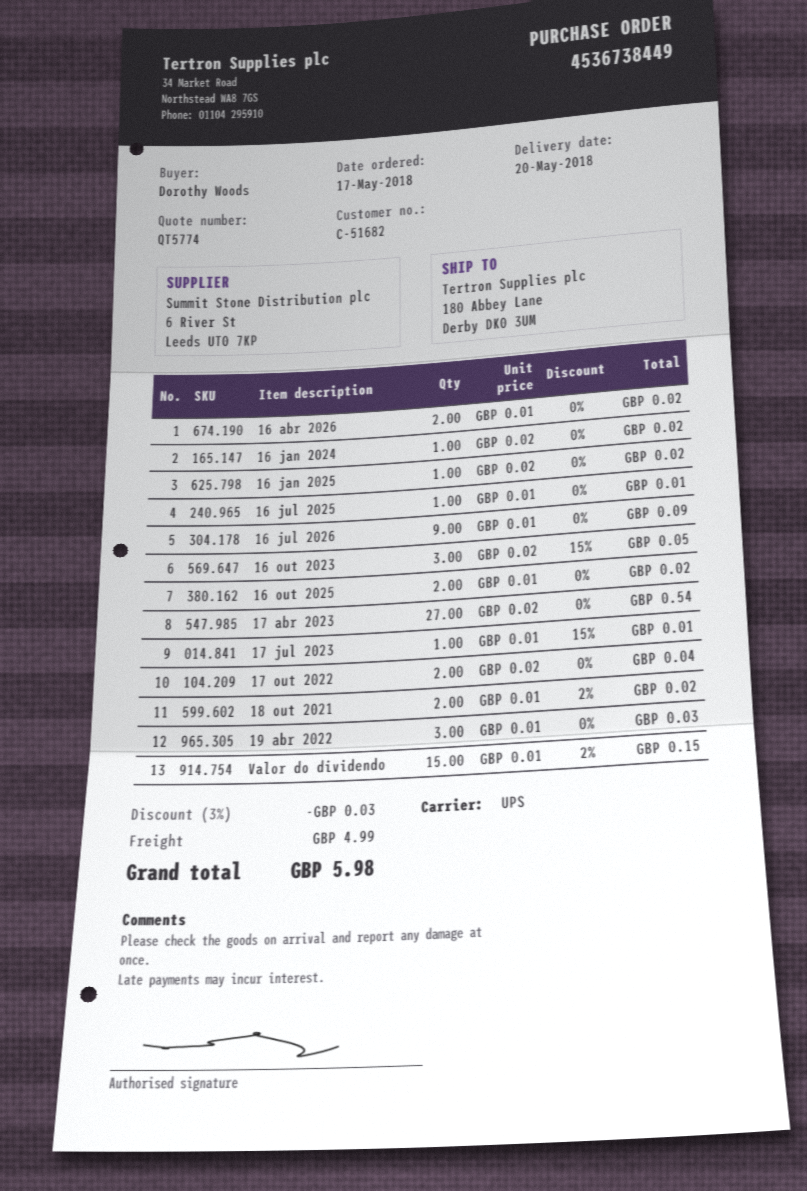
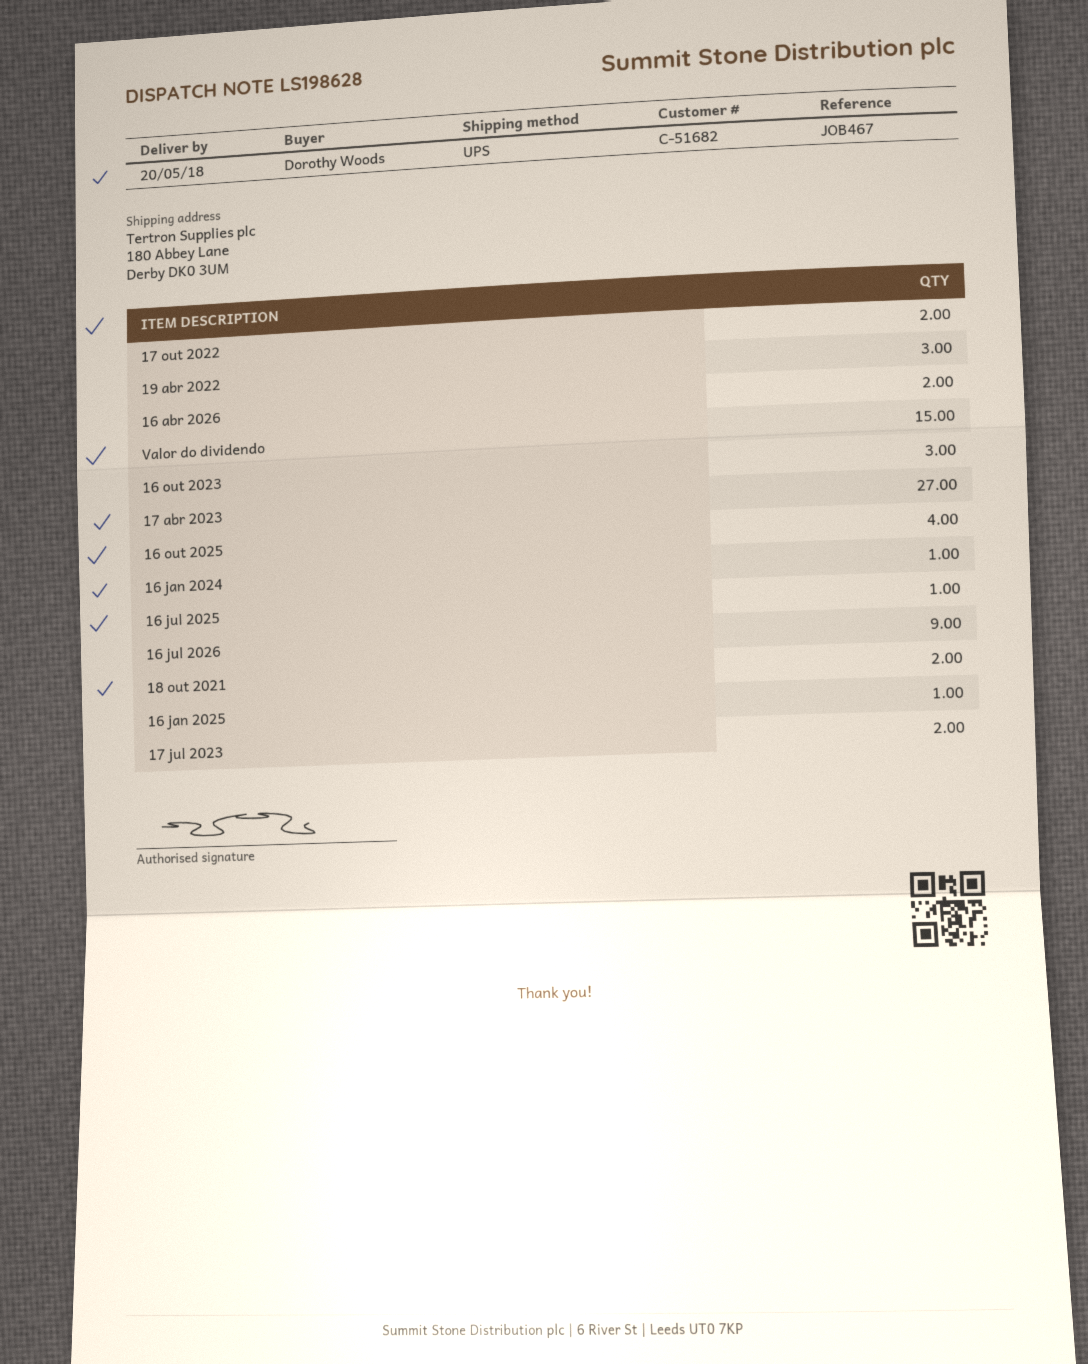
16 out 2025: 2 -> 4
17 jul 2023: 1 -> 2

